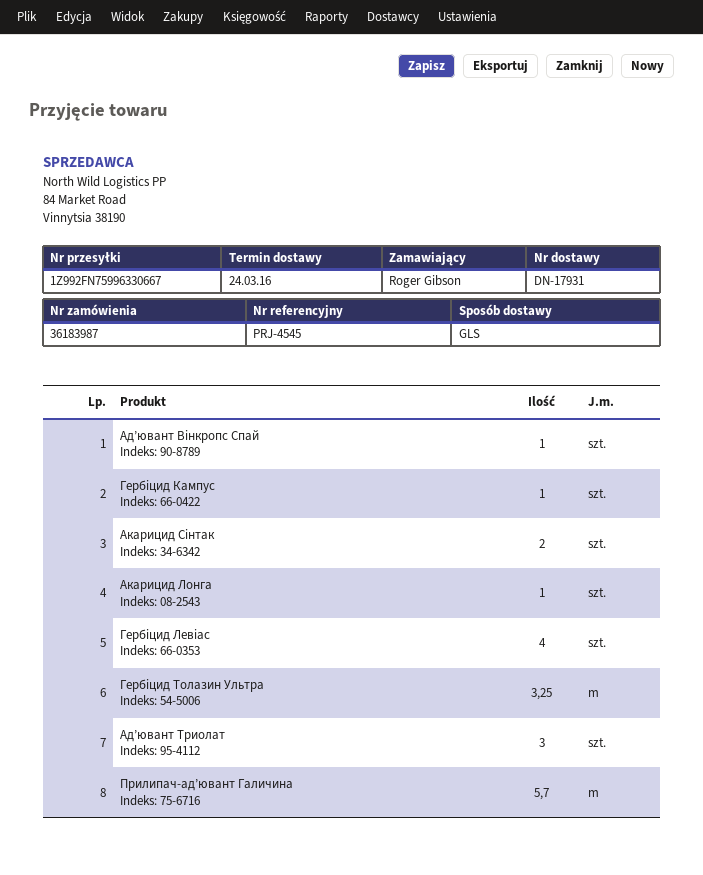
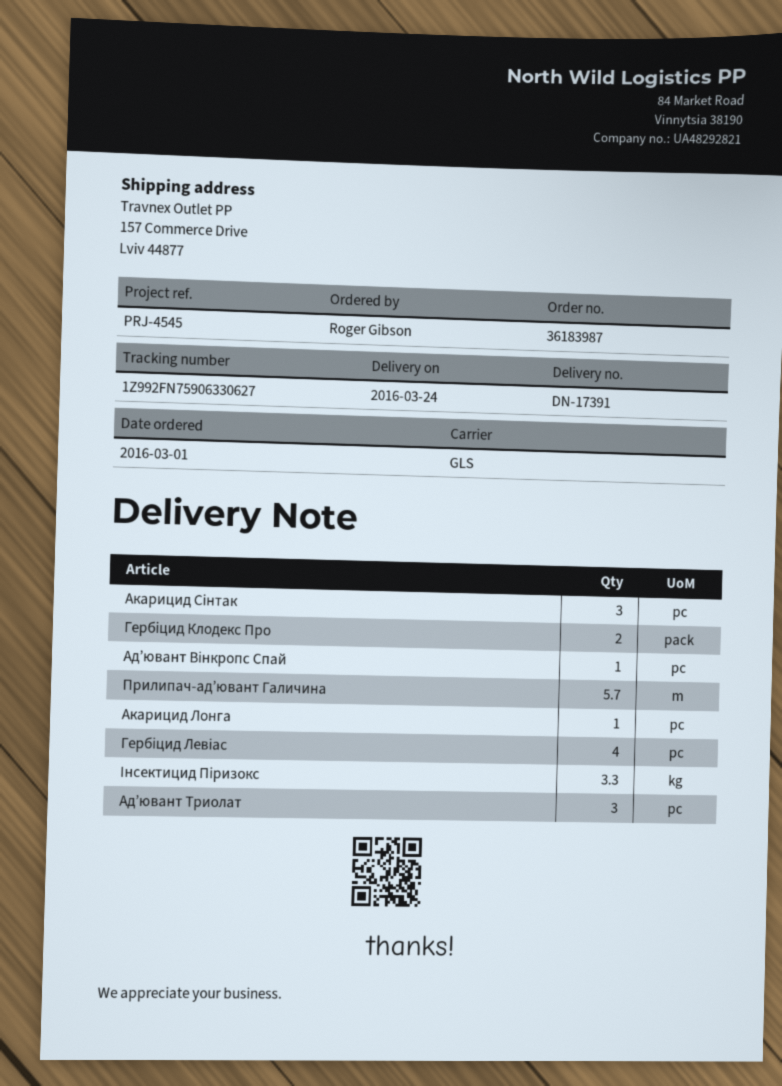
delivery note number: DN-17931 -> DN-17391
tracking number: 1Z992FN75996330667 -> 1Z992FN75906330627
Гербіцид Кампус: 1 -> none
Акарицид Сінтак: 2 -> 3
Гербіцид Толазин Ультра: 3.25 -> none
Гербіцид Клодекс Про: none -> 2
Інсектицид Піризокс: none -> 3.3

